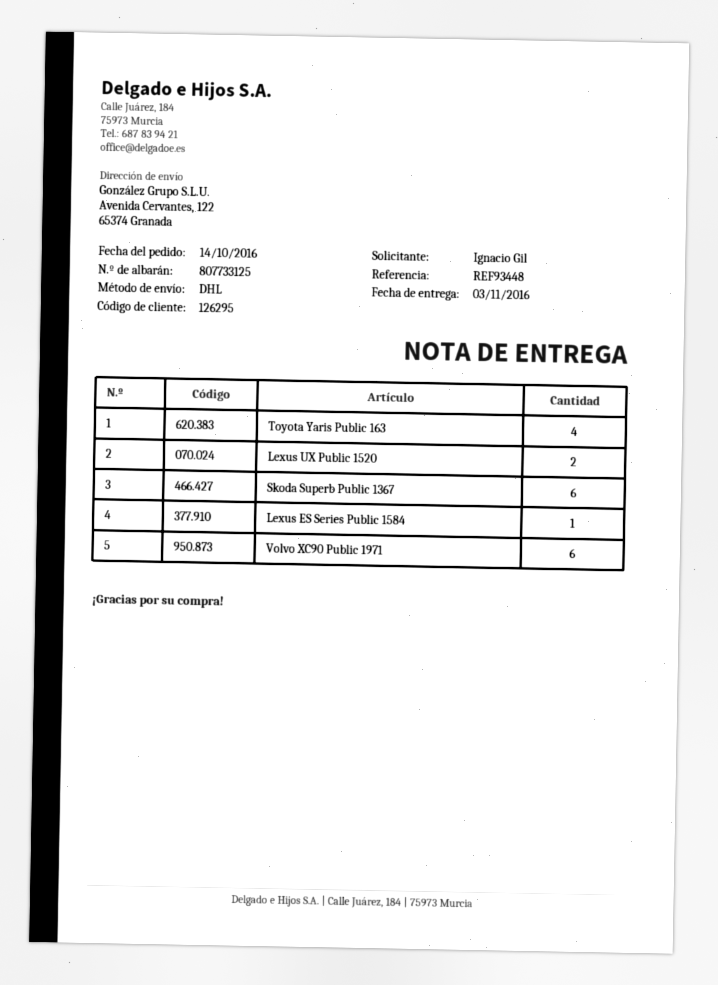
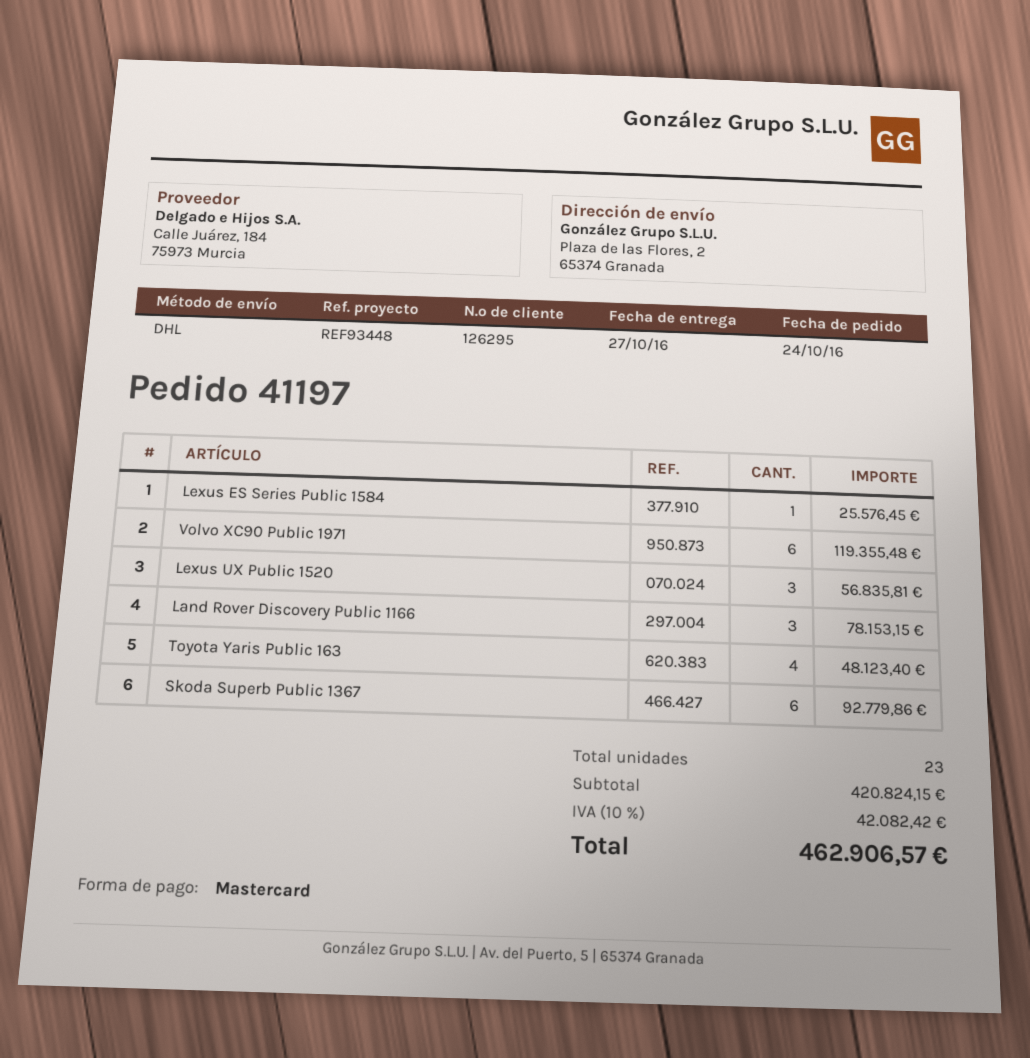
order date: 2016-10-14 -> 2016-10-24
delivery date: 2016-11-03 -> 2016-10-27
ship to: Avenida Cervantes, 122, 65374 Granada -> Plaza de las Flores, 2, 65374 Granada
Lexus UX Public 1520: 2 -> 3
Land Rover Discovery Public 1166: none -> 3

